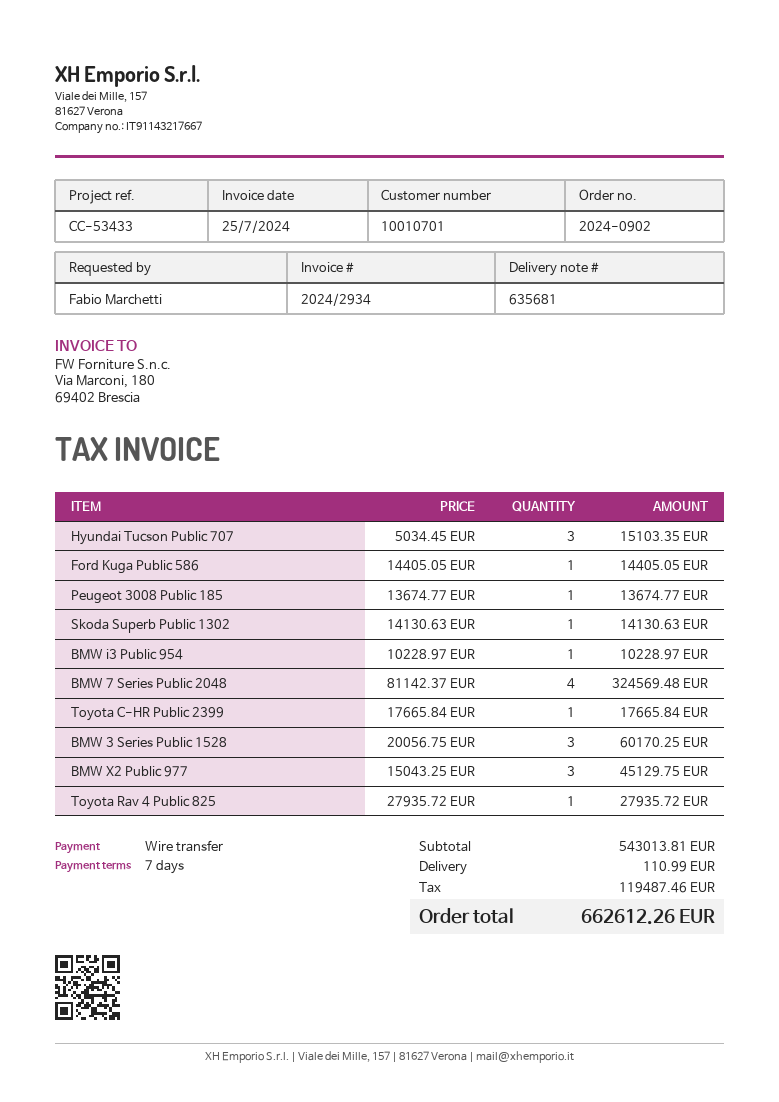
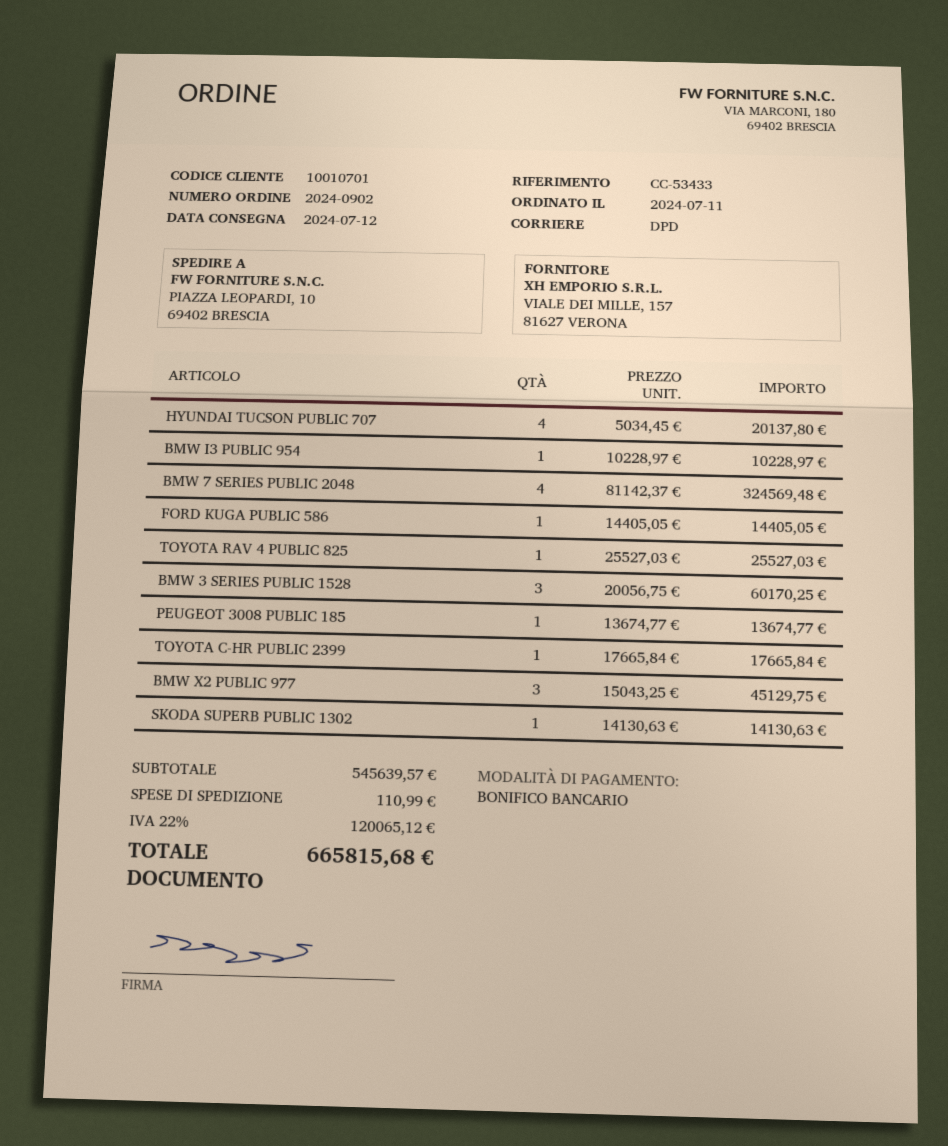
Hyundai Tucson Public 707: 3 x 5034.45 = 15103.35 -> 4 x 5034.45 = 20137.80
Toyota Rav 4 Public 825: 1 x 27935.72 = 27935.72 -> 1 x 25527.03 = 25527.03
subtotal: 543013.81 -> 545639.57
tax: 119487.46 -> 120065.12
total: 662612.26 -> 665815.68

